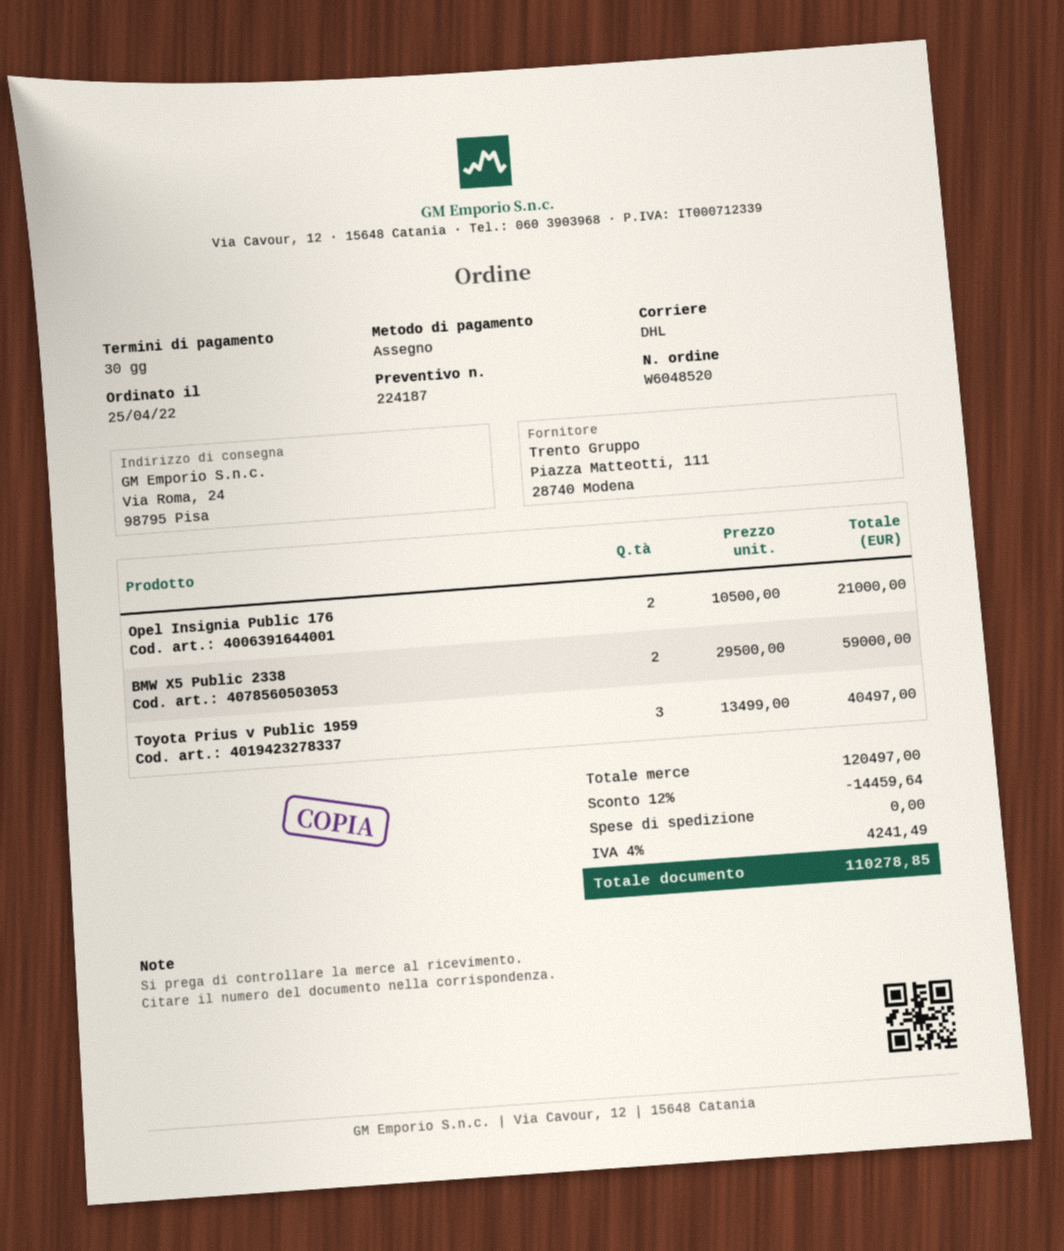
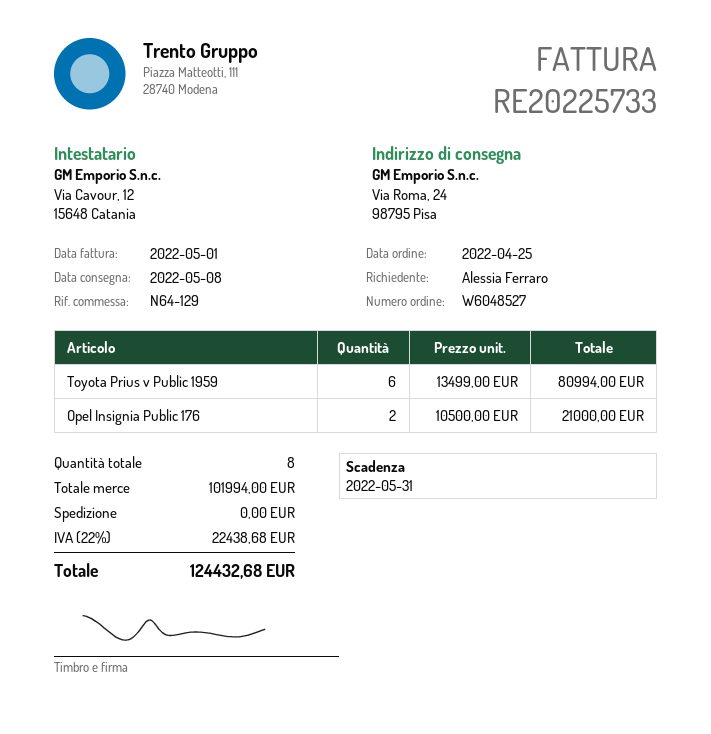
order number: W6048520 -> W6048527
BMW X5 Public 2338: 2 x 29500.00 = 59000.00 -> none
Toyota Prius v Public 1959: 3 x 13499.00 = 40497.00 -> 6 x 13499.00 = 80994.00
subtotal: 120497.00 -> 101994.00
discount: 12% = 14459.64 -> none
tax: 4% = 4241.49 -> 22% = 22438.68
total: 110278.85 -> 124432.68

